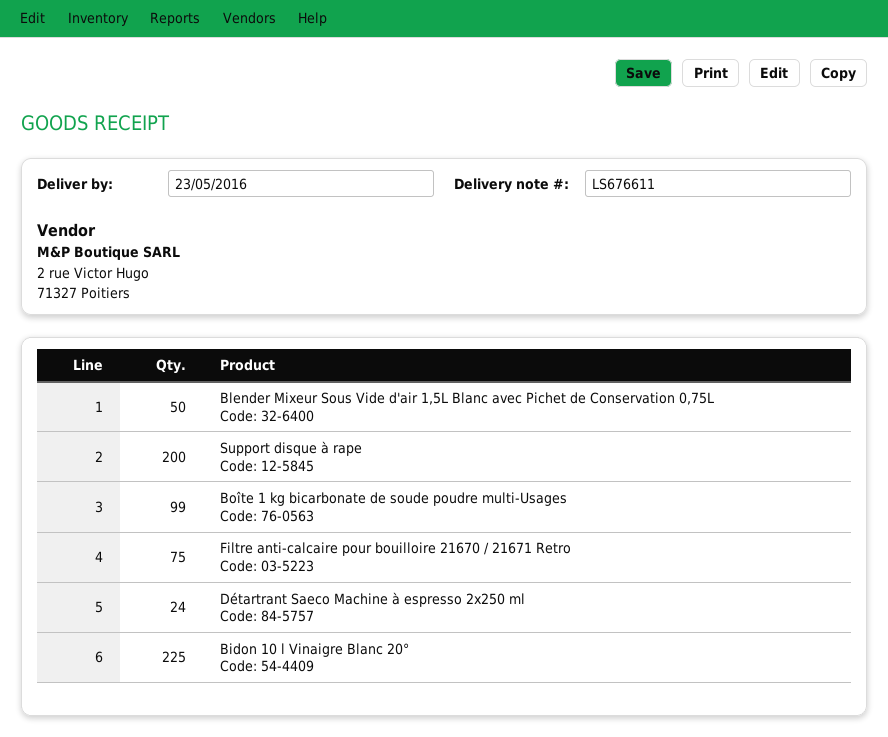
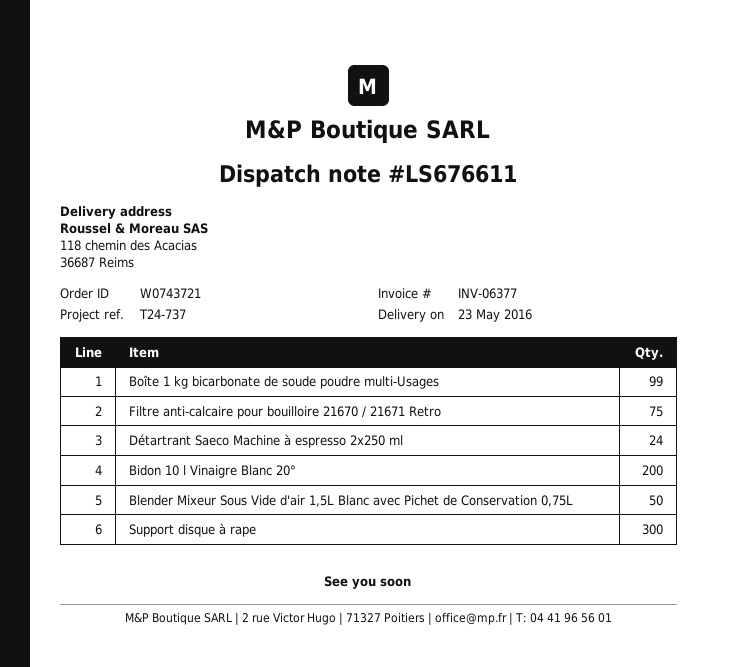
Support disque à rape: 200 -> 300
Bidon 10 l Vinaigre Blanc 20°: 225 -> 200

